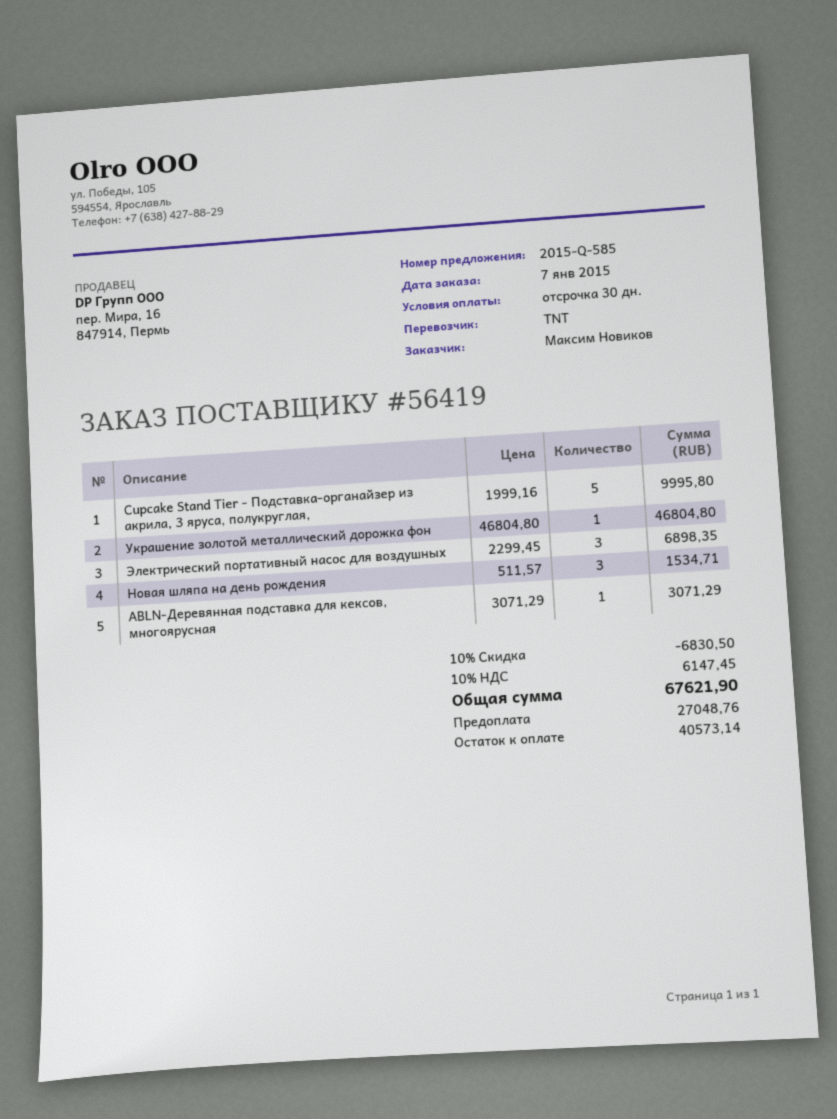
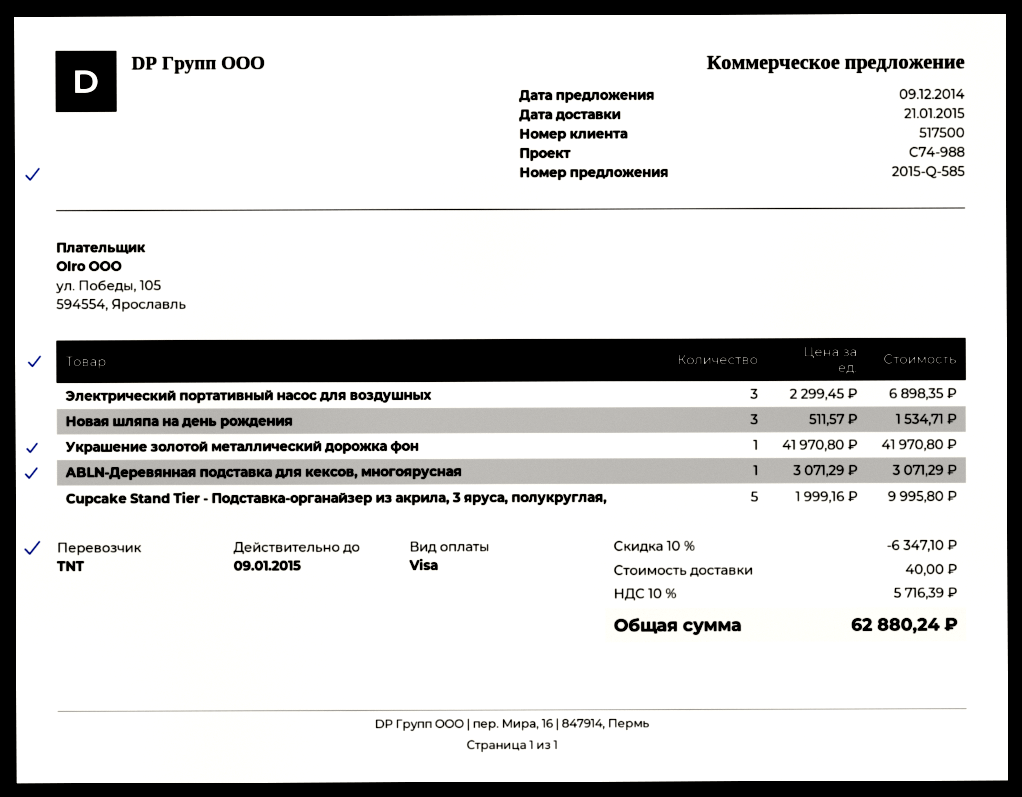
Украшение золотой металлический дорожка фон: 1 x 46804.80 = 46804.80 -> 1 x 41970.80 = 41970.80
discount: 10% = 6830.50 -> 10% = 6347.10
shipping: none -> 40.00
tax: 10% = 6147.45 -> 10% = 5716.39
total: 67621.90 -> 62880.24

